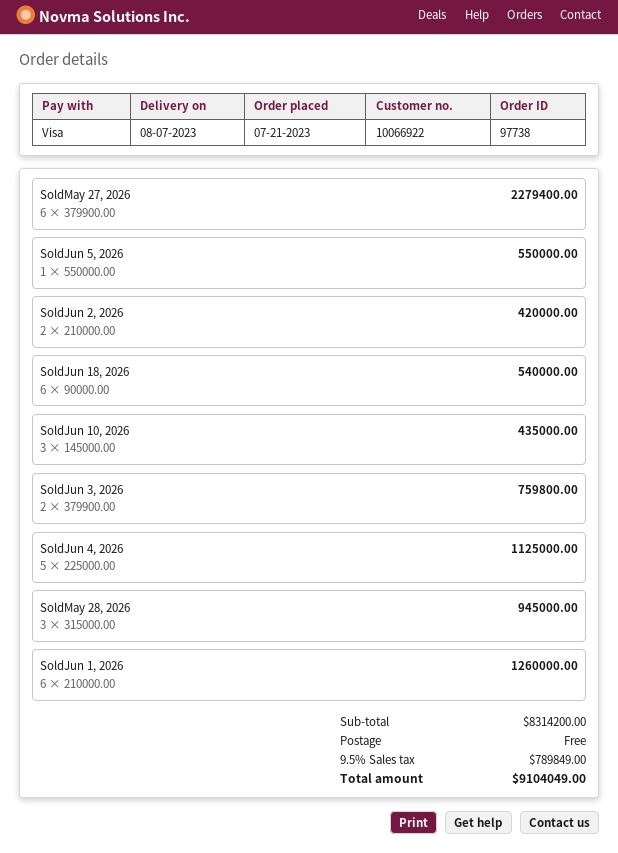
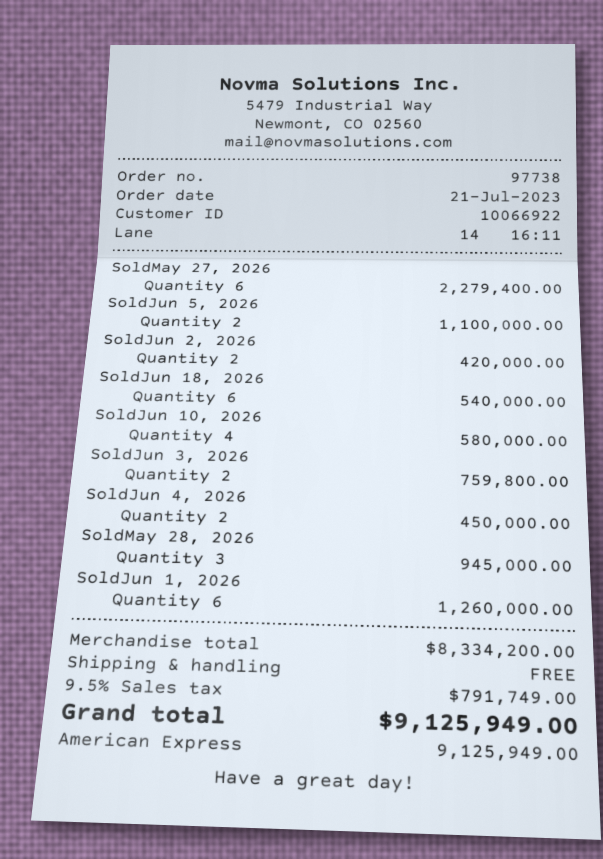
payment method: Visa -> American Express
SoldJun 5, 2026: 1 for 550000.00 -> 2 for 1100000.00
SoldJun 10, 2026: 3 for 435000.00 -> 4 for 580000.00
SoldJun 4, 2026: 5 for 1125000.00 -> 2 for 450000.00
subtotal: 8314200.00 -> 8334200.00
tax: 9.5% = 789849.00 -> 9.5% = 791749.00
total: 9104049.00 -> 9125949.00

